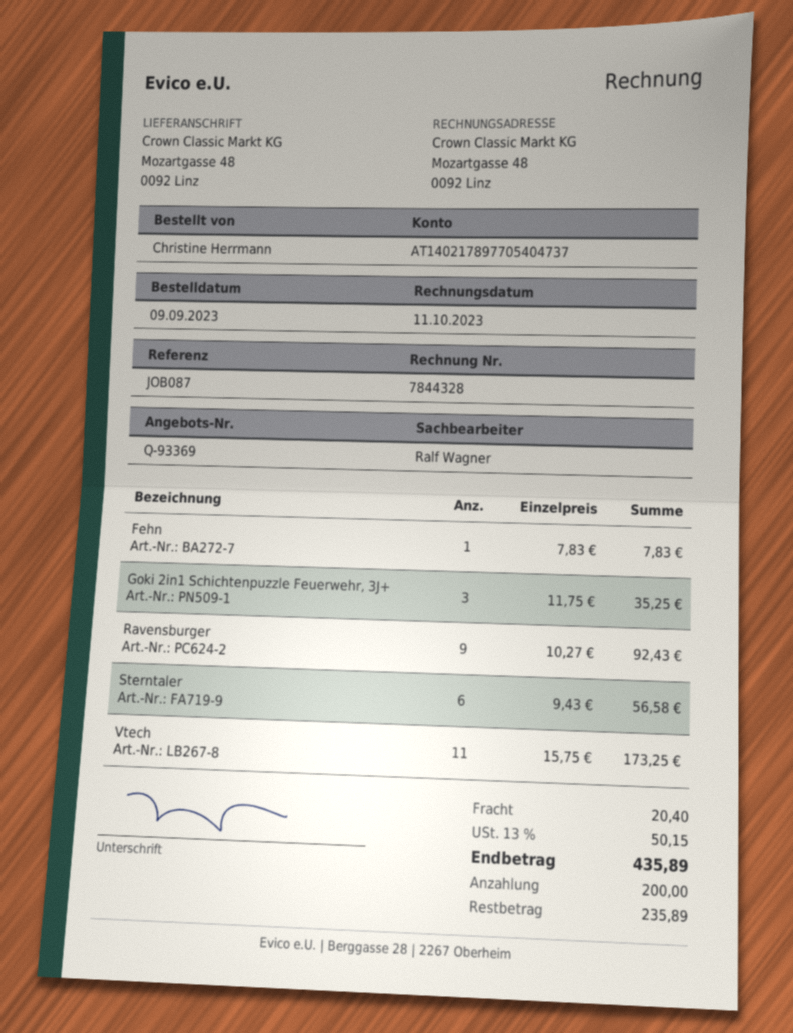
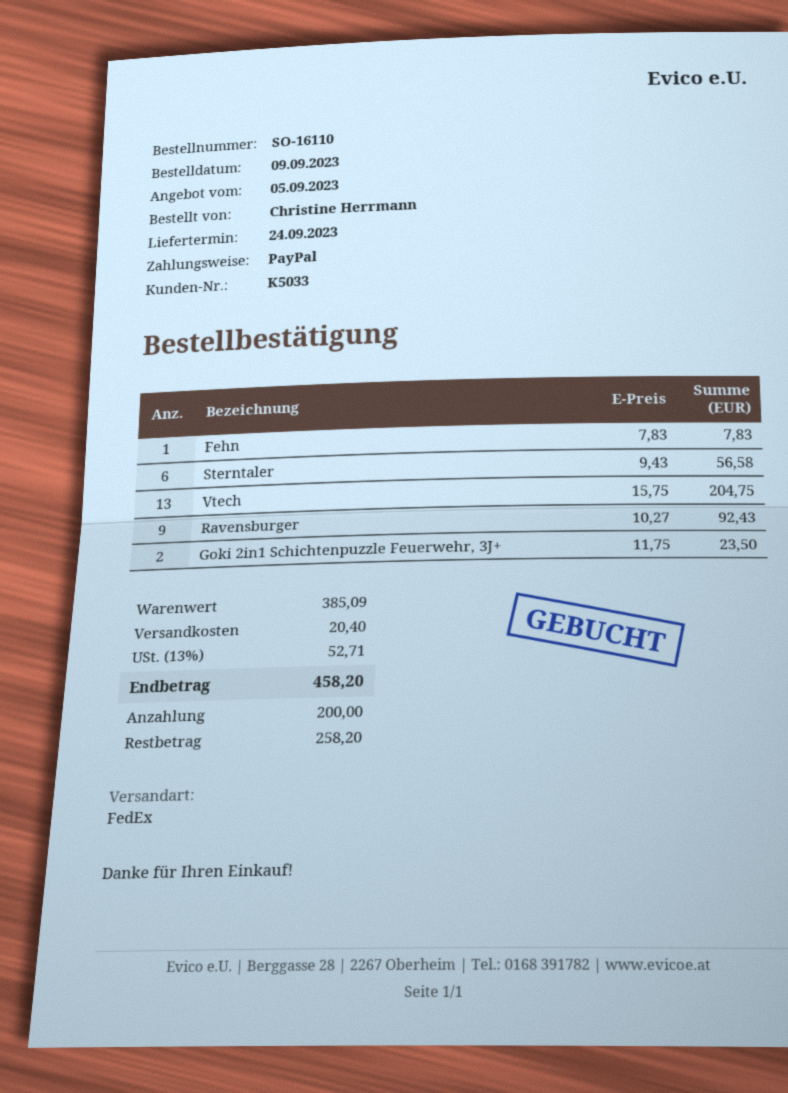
Goki 2in1 Schichtenpuzzle Feuerwehr, 3J+: 3 x 11.75 = 35.25 -> 2 x 11.75 = 23.50
Vtech: 11 x 15.75 = 173.25 -> 13 x 15.75 = 204.75
tax: 13% = 50.15 -> 13% = 52.71
total: 435.89 -> 458.20
balance: 235.89 -> 258.20

